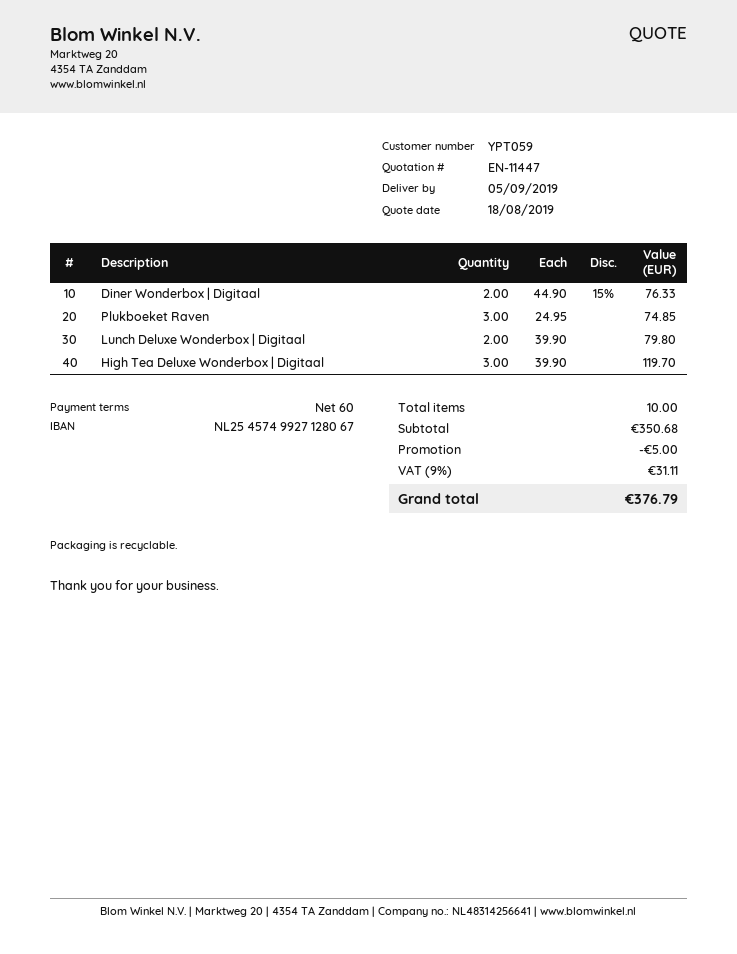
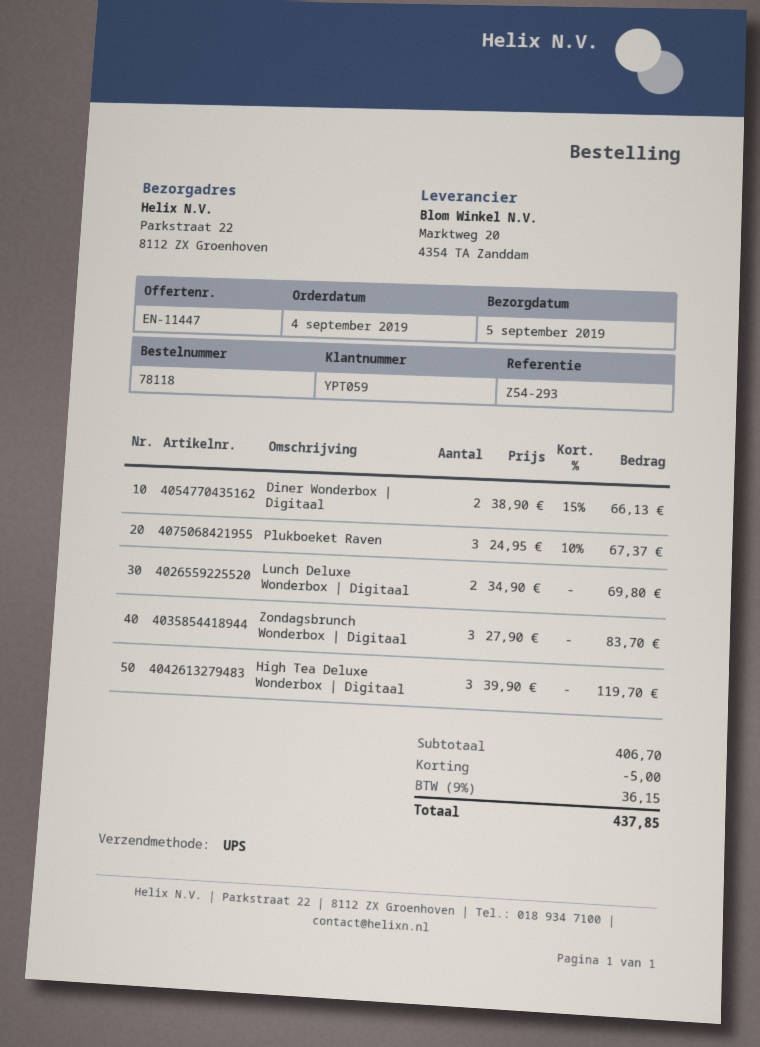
Diner Wonderbox | Digitaal: 2 x 44.90 - 15% = 76.33 -> 2 x 38.90 - 15% = 66.13
Plukboeket Raven: 3 x 24.95 = 74.85 -> 3 x 24.95 - 10% = 67.37
Lunch Deluxe Wonderbox | Digitaal: 2 x 39.90 = 79.80 -> 2 x 34.90 = 69.80
Zondagsbrunch Wonderbox | Digitaal: none -> 3 x 27.90 = 83.70
subtotal: 350.68 -> 406.70
tax: 9% = 31.11 -> 9% = 36.15
total: 376.79 -> 437.85

